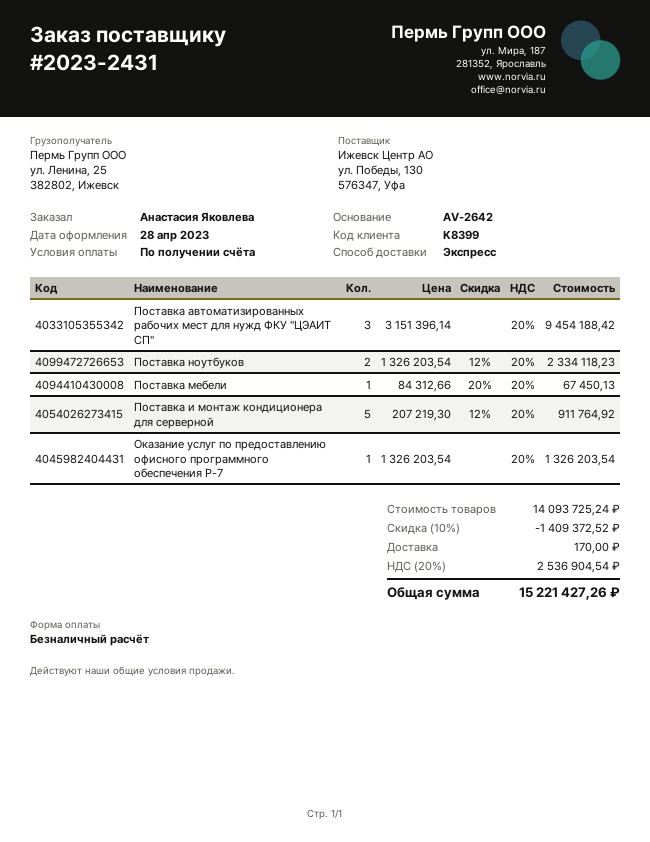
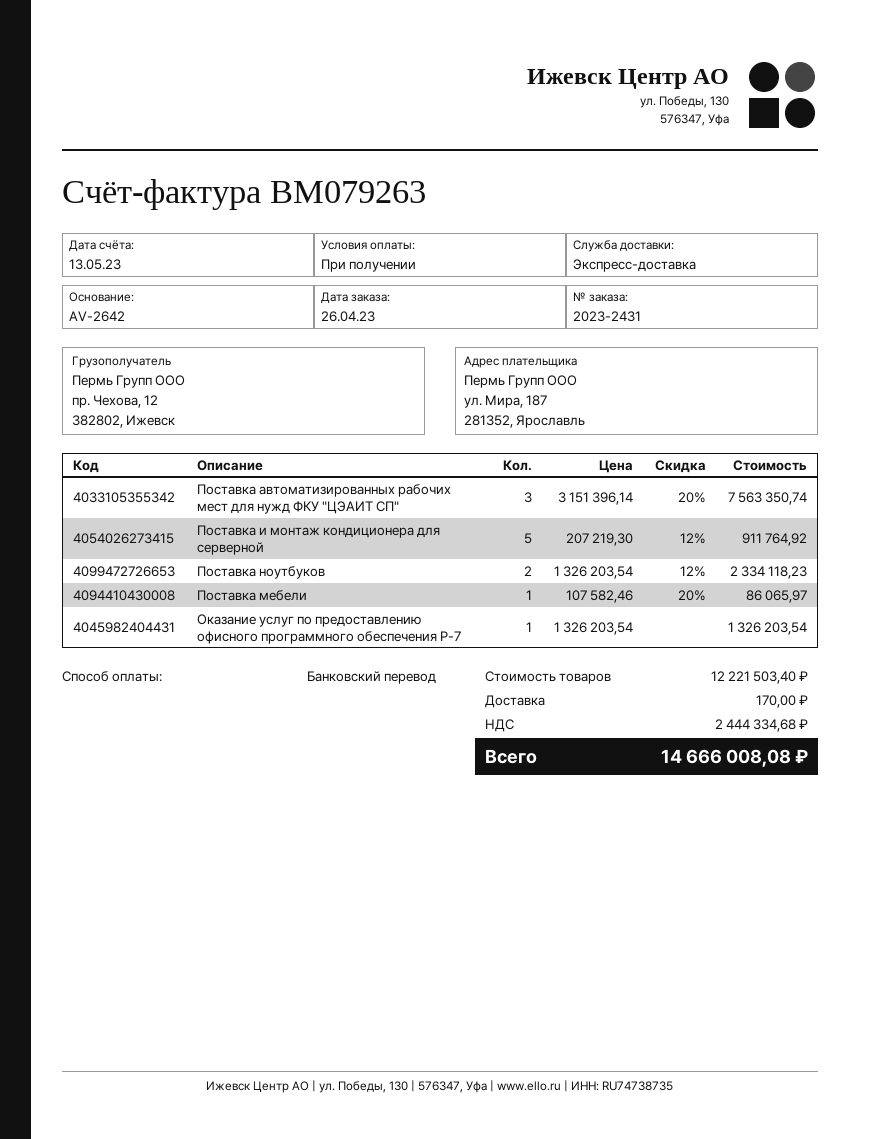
order date: 2023-04-28 -> 2023-04-26
ship to: ул. Ленина, 25, 382802, Ижевск -> пр. Чехова, 12, 382802, Ижевск
Поставка автоматизированных рабочих мест для нужд ФКУ "ЦЭАИТ СП": 3 x 3151396.14 = 9454188.42 -> 3 x 3151396.14 - 20% = 7563350.74
Поставка мебели: 1 x 84312.66 - 20% = 67450.13 -> 1 x 107582.46 - 20% = 86065.97
subtotal: 14093725.24 -> 12221503.40
discount: 10% = 1409372.52 -> none
tax: 2536904.54 -> 2444334.68
total: 15221427.26 -> 14666008.08

